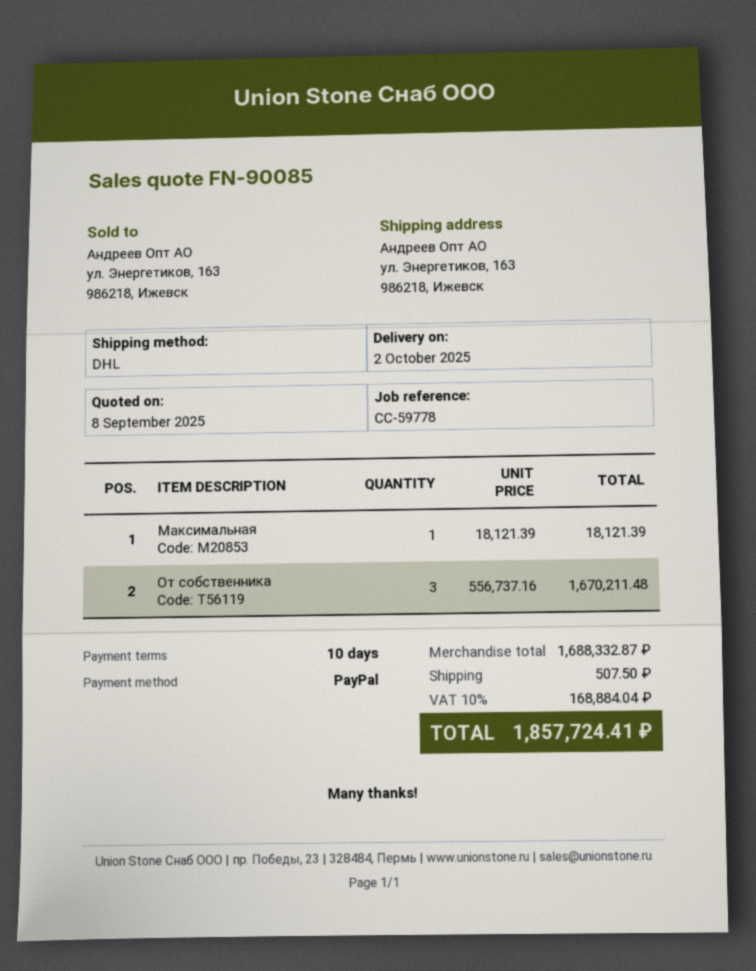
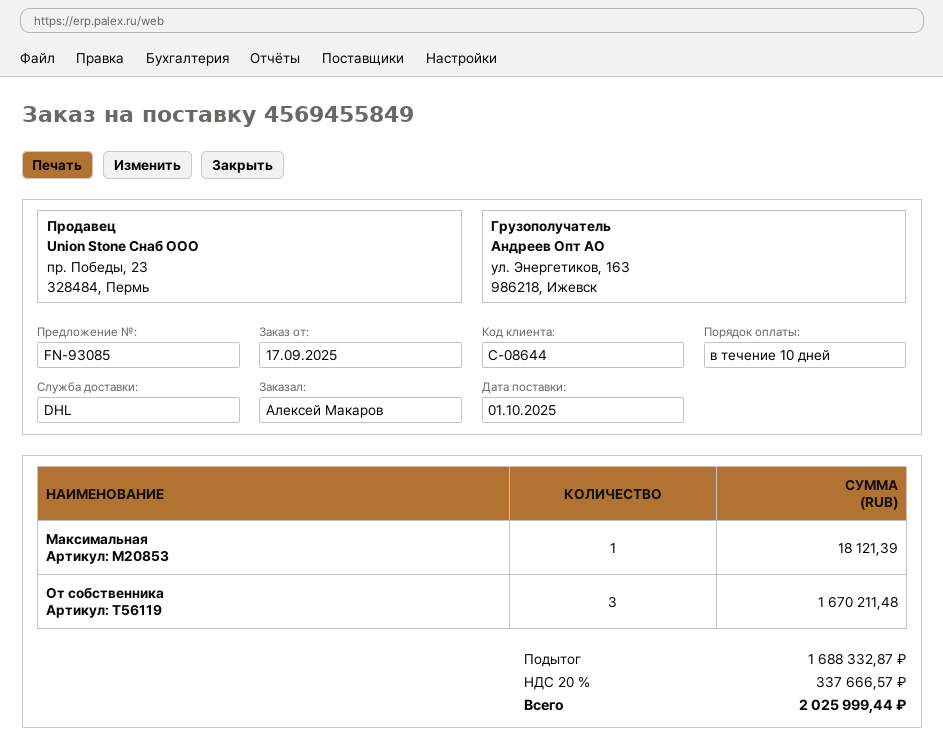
quote number: FN-90085 -> FN-93085
delivery date: 2025-10-02 -> 2025-10-01
shipping: 507.50 -> none
tax: 10% = 168884.04 -> 20% = 337666.57
total: 1857724.41 -> 2025999.44

